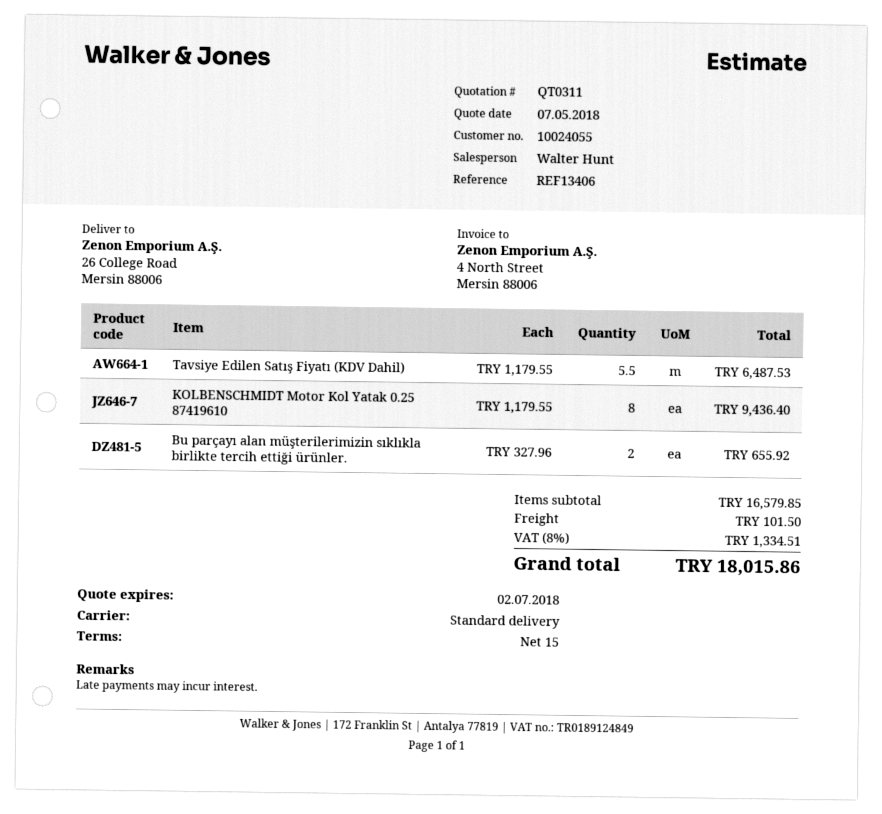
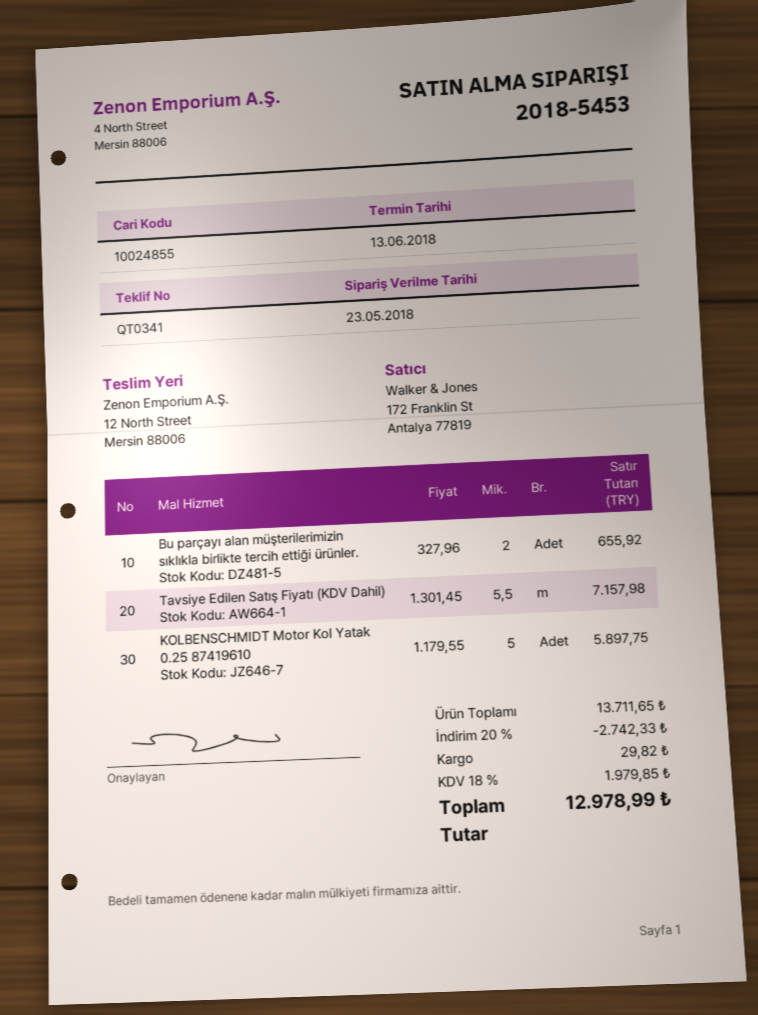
quote number: QT0311 -> QT0341
customer number: 10024055 -> 10024855
ship to: 26 College Road, Mersin 88006 -> 12 North Street, Mersin 88006
Tavsiye Edilen Satış Fiyatı (KDV Dahil): 5.5 x 1179.55 = 6487.53 -> 5.5 x 1301.45 = 7157.98
KOLBENSCHMIDT Motor Kol Yatak 0.25 87419610: 8 x 1179.55 = 9436.40 -> 5 x 1179.55 = 5897.75
subtotal: 16579.85 -> 13711.65
discount: none -> 20% = 2742.33
shipping: 101.50 -> 29.82
tax: 8% = 1334.51 -> 18% = 1979.85
total: 18015.86 -> 12978.99

